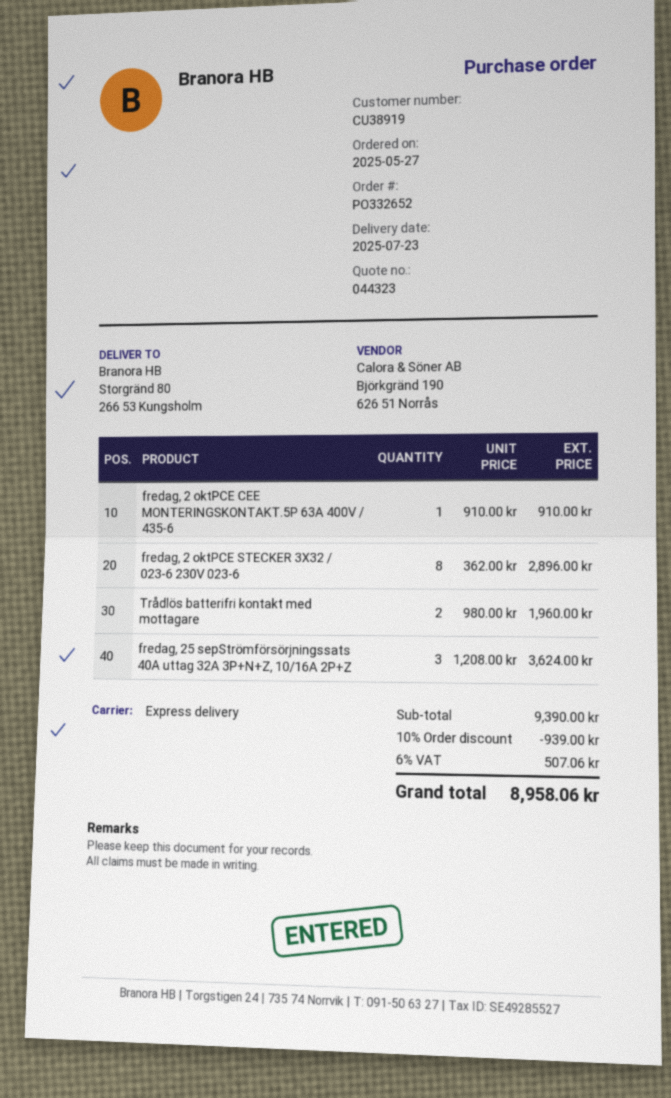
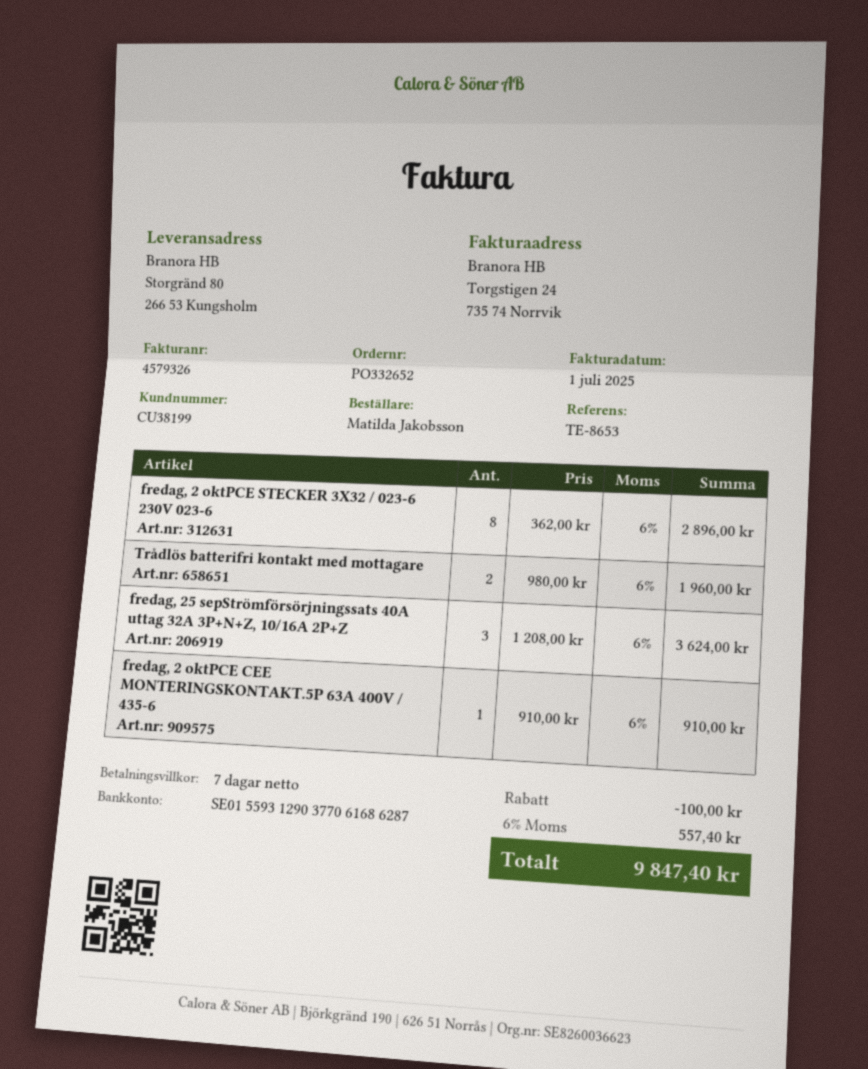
customer number: CU38919 -> CU38199
discount: 939.00 -> 100.00
tax: 6% = 507.06 -> 6% = 557.40
total: 8958.06 -> 9847.40

